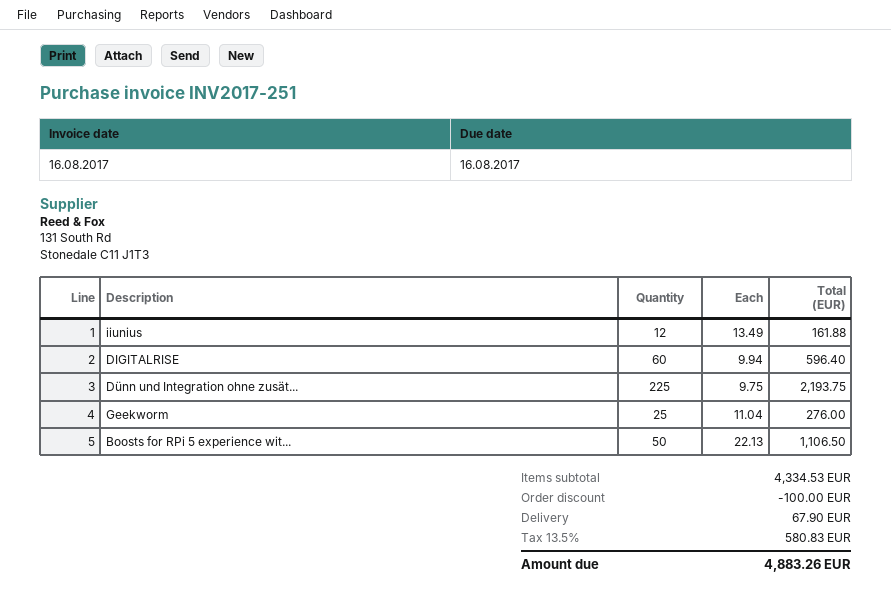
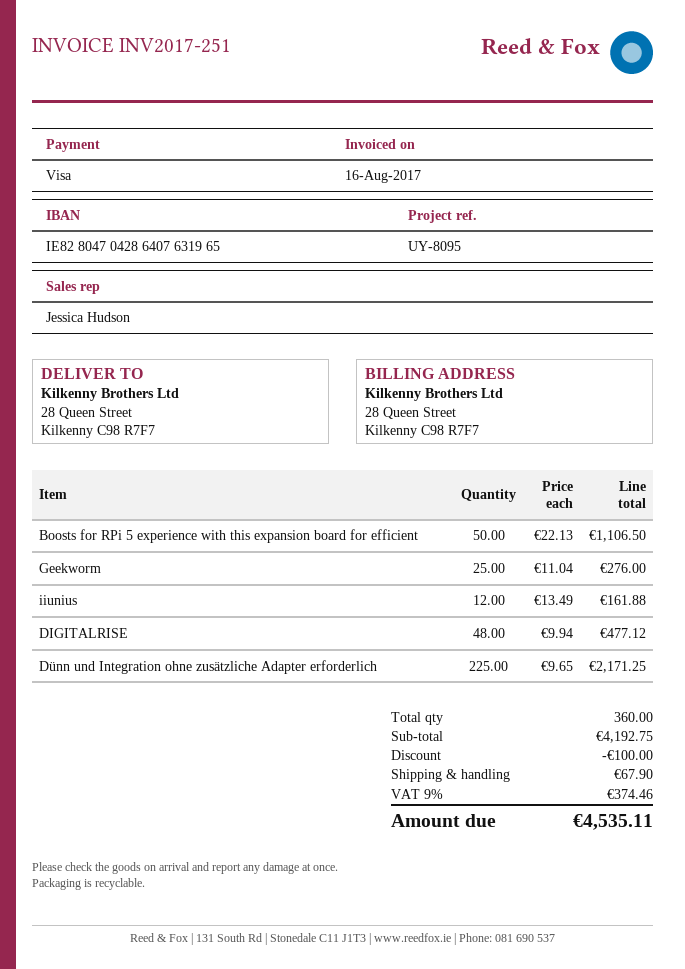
DIGITALRISE: 60 x 9.94 = 596.40 -> 48 x 9.94 = 477.12
Dünn und Integration ohne zusät...: 225 x 9.75 = 2193.75 -> 225 x 9.65 = 2171.25
subtotal: 4334.53 -> 4192.75
tax: 13.5% = 580.83 -> 9% = 374.46
total: 4883.26 -> 4535.11

